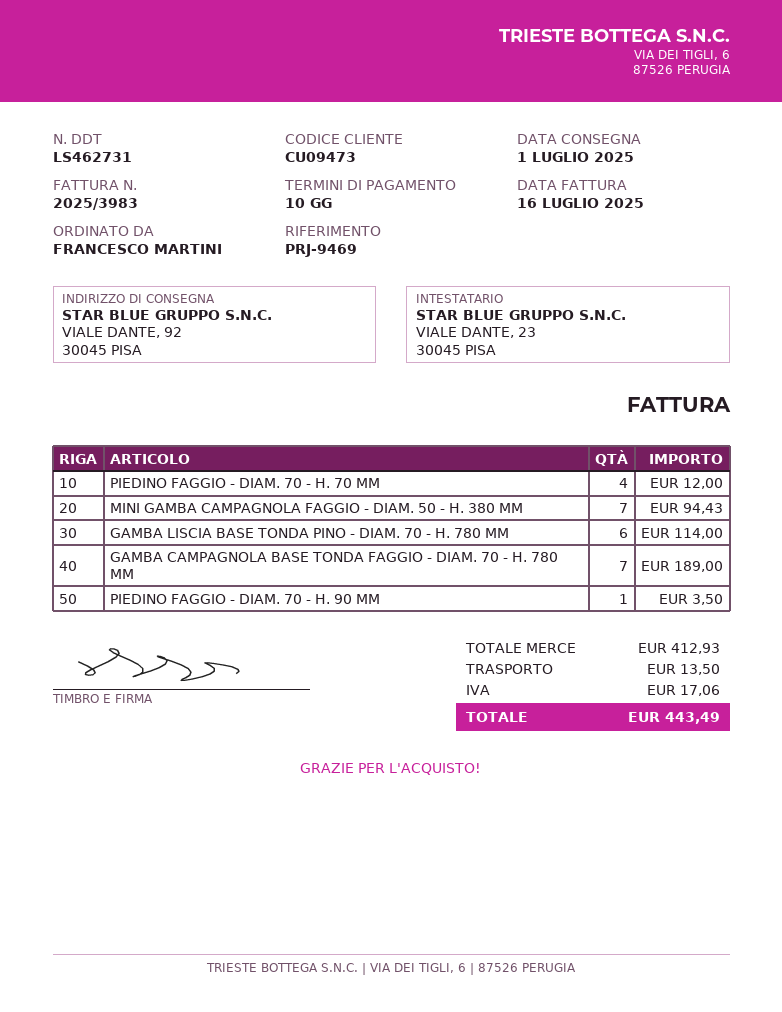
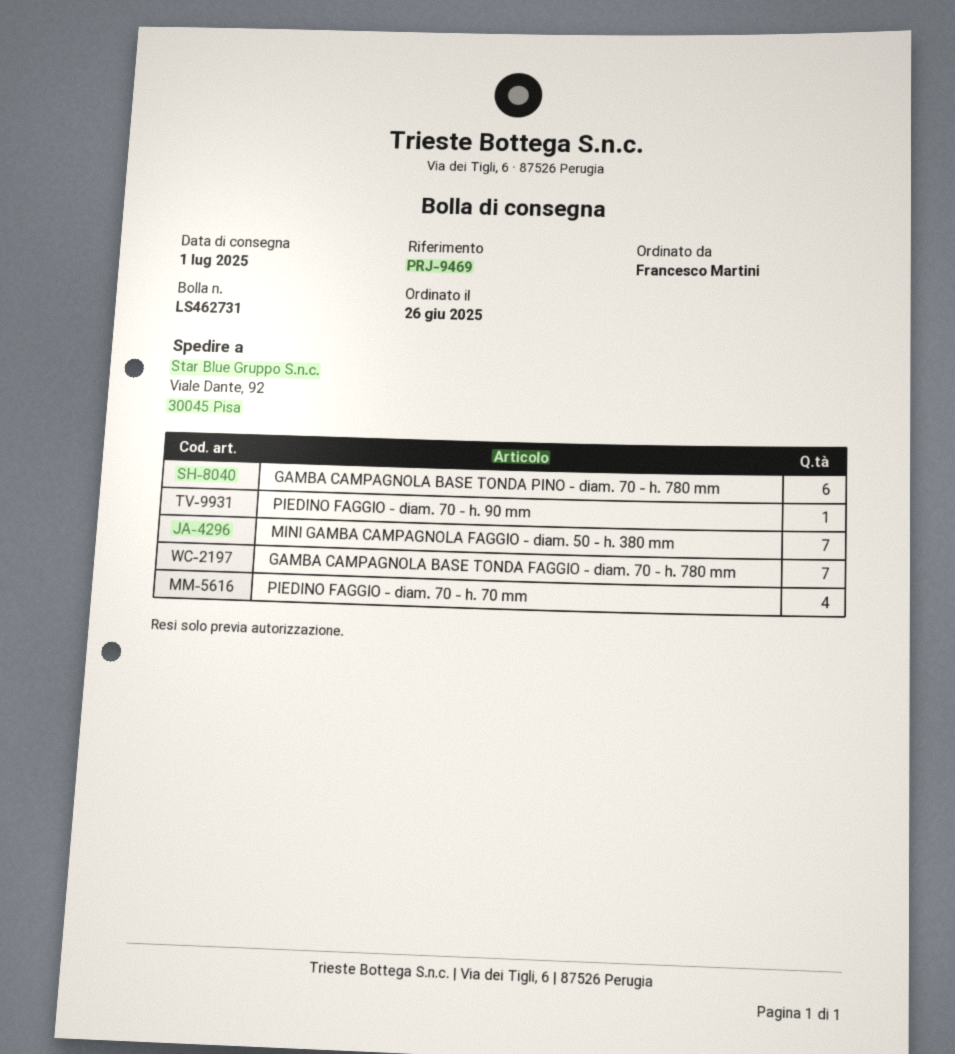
GAMBA LISCIA BASE TONDA PINO - DIAM. 70 - H. 780 MM: 6 -> none
GAMBA CAMPAGNOLA BASE TONDA PINO - diam. 70 - h. 780 mm: none -> 6

